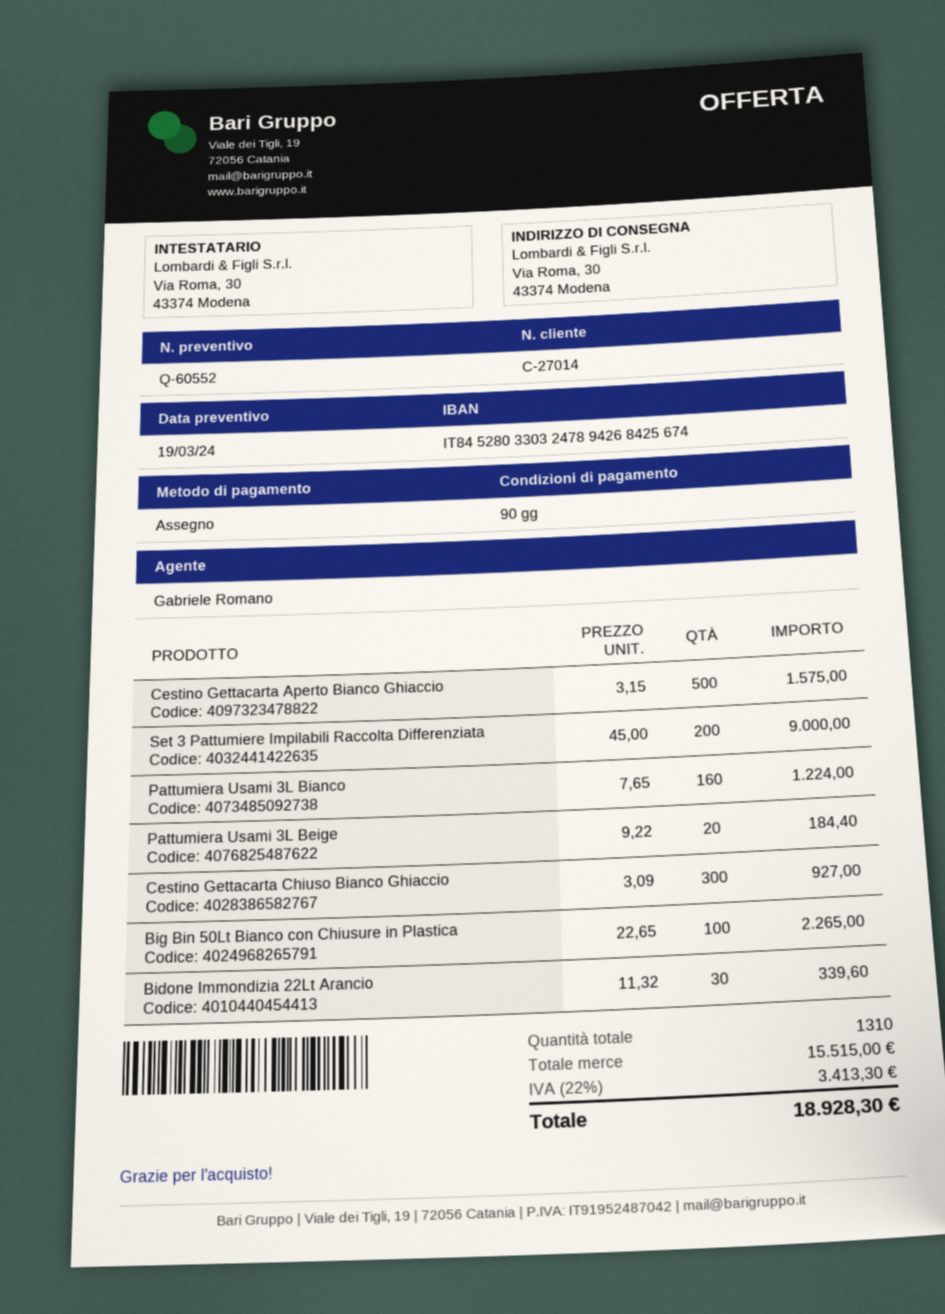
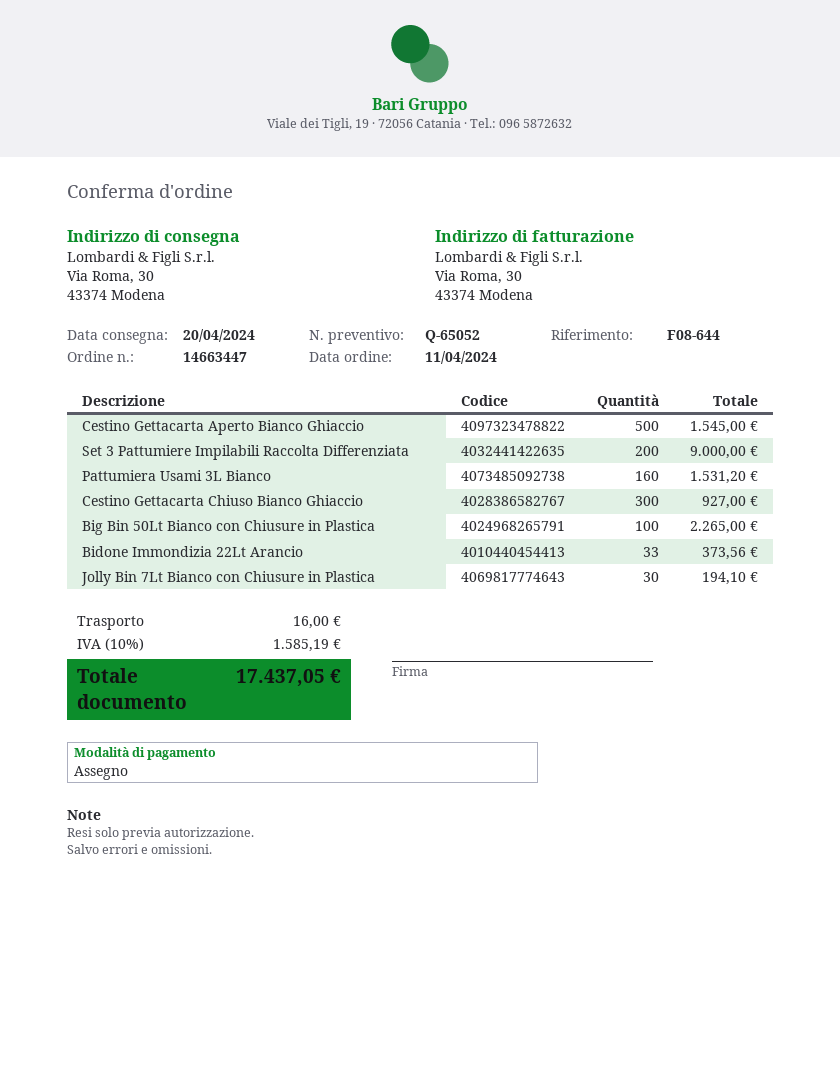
quote number: Q-60552 -> Q-65052
Cestino Gettacarta Aperto Bianco Ghiaccio: 500 for 1575.00 -> 500 for 1545.00
Pattumiera Usami 3L Bianco: 160 for 1224.00 -> 160 for 1531.20
Pattumiera Usami 3L Beige: 20 for 184.40 -> none
Bidone Immondizia 22Lt Arancio: 30 for 339.60 -> 33 for 373.56
Jolly Bin 7Lt Bianco con Chiusure in Plastica: none -> 30 for 194.10
shipping: none -> 16.00
tax: 22% = 3413.30 -> 10% = 1585.19
total: 18928.30 -> 17437.05

